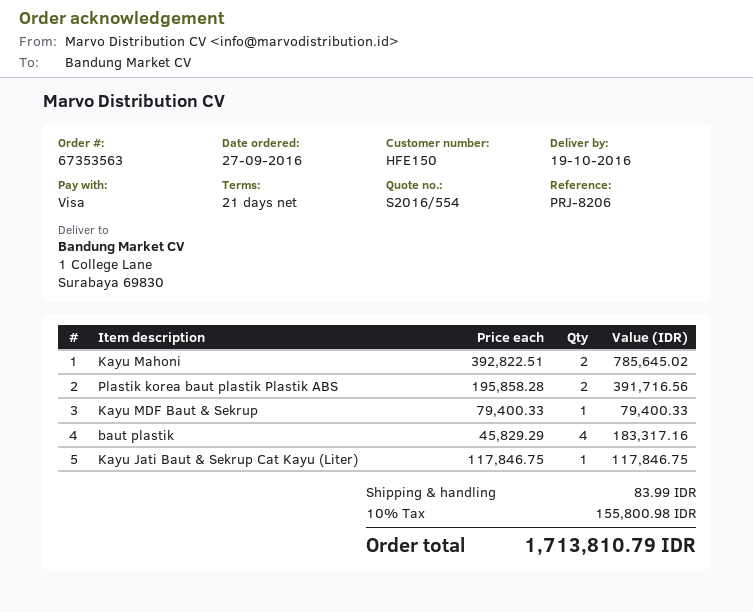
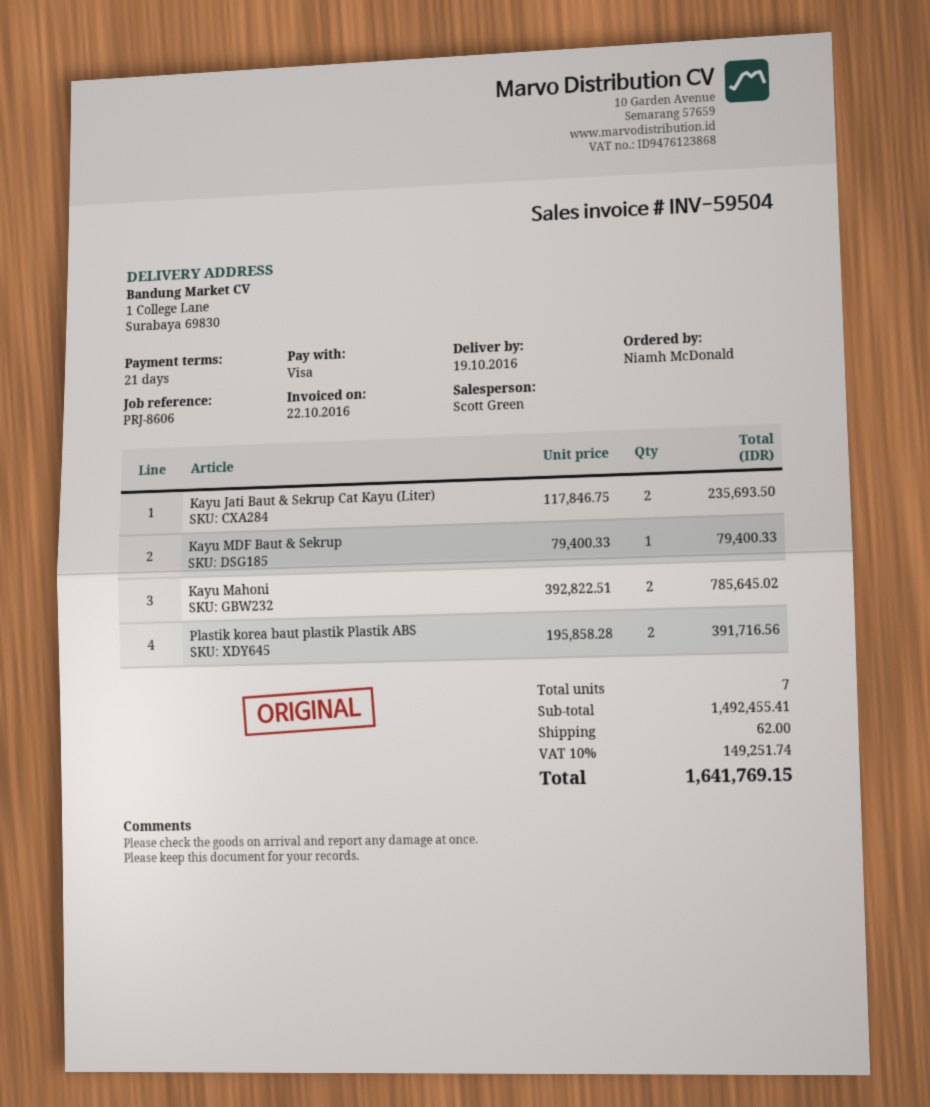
reference: PRJ-8206 -> PRJ-8606
baut plastik: 4 x 45829.29 = 183317.16 -> none
Kayu Jati Baut & Sekrup Cat Kayu (Liter): 1 x 117846.75 = 117846.75 -> 2 x 117846.75 = 235693.50
shipping: 83.99 -> 62.00
tax: 10% = 155800.98 -> 10% = 149251.74
total: 1713810.79 -> 1641769.15

